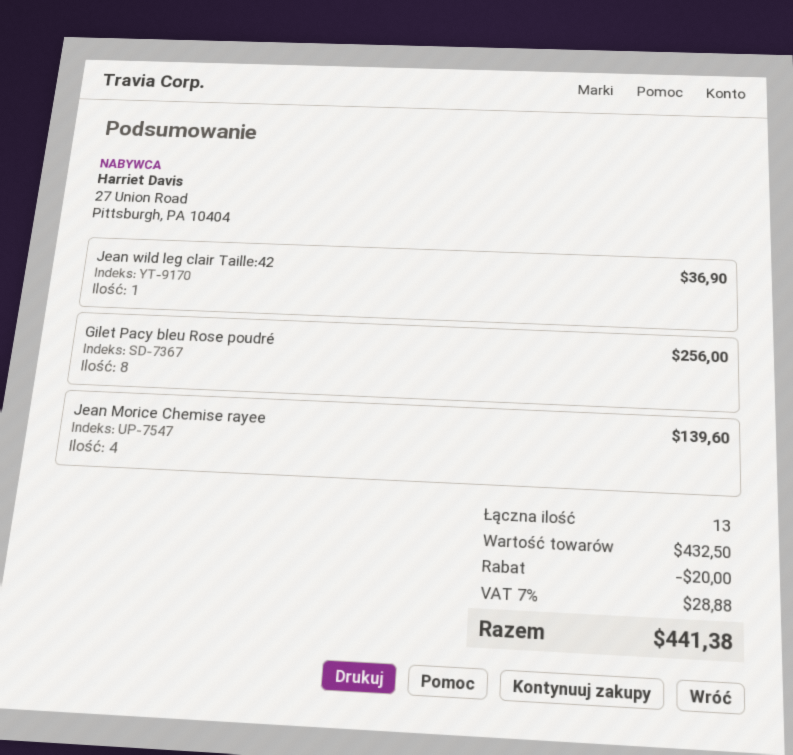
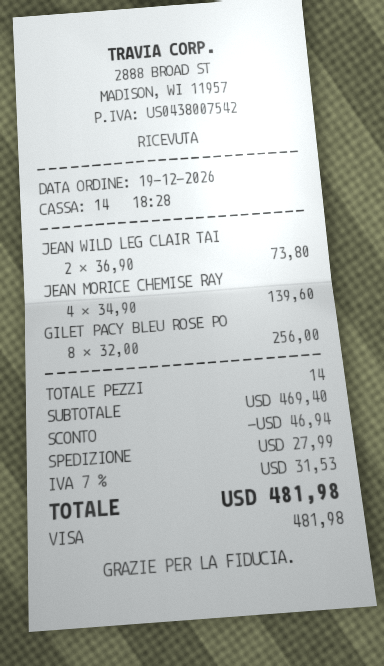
Jean wild leg clair Taille:42: 1 for 36.90 -> 2 for 73.80
total quantity: 13 -> 14
subtotal: 432.50 -> 469.40
discount: 20.00 -> 46.94
shipping: none -> 27.99
tax: 7% = 28.88 -> 7% = 31.53
total: 441.38 -> 481.98

